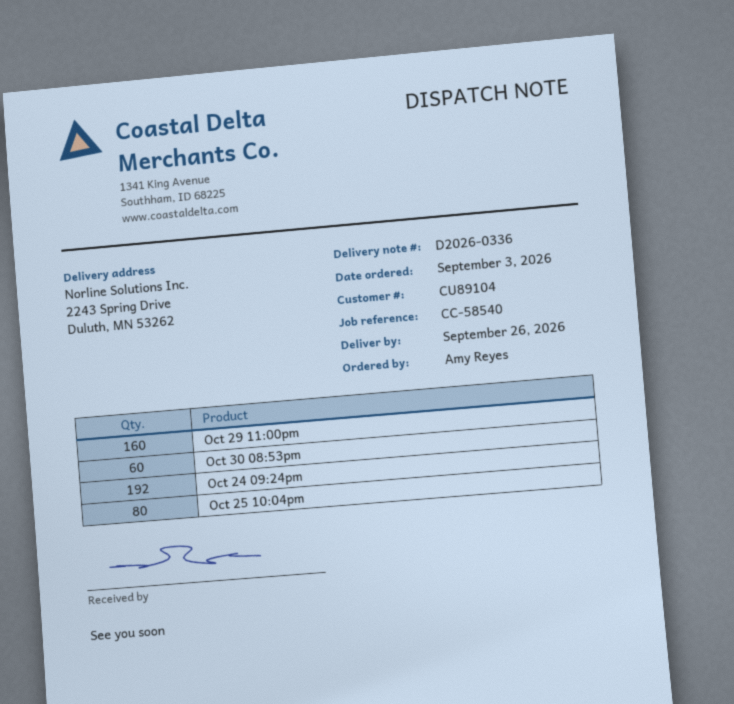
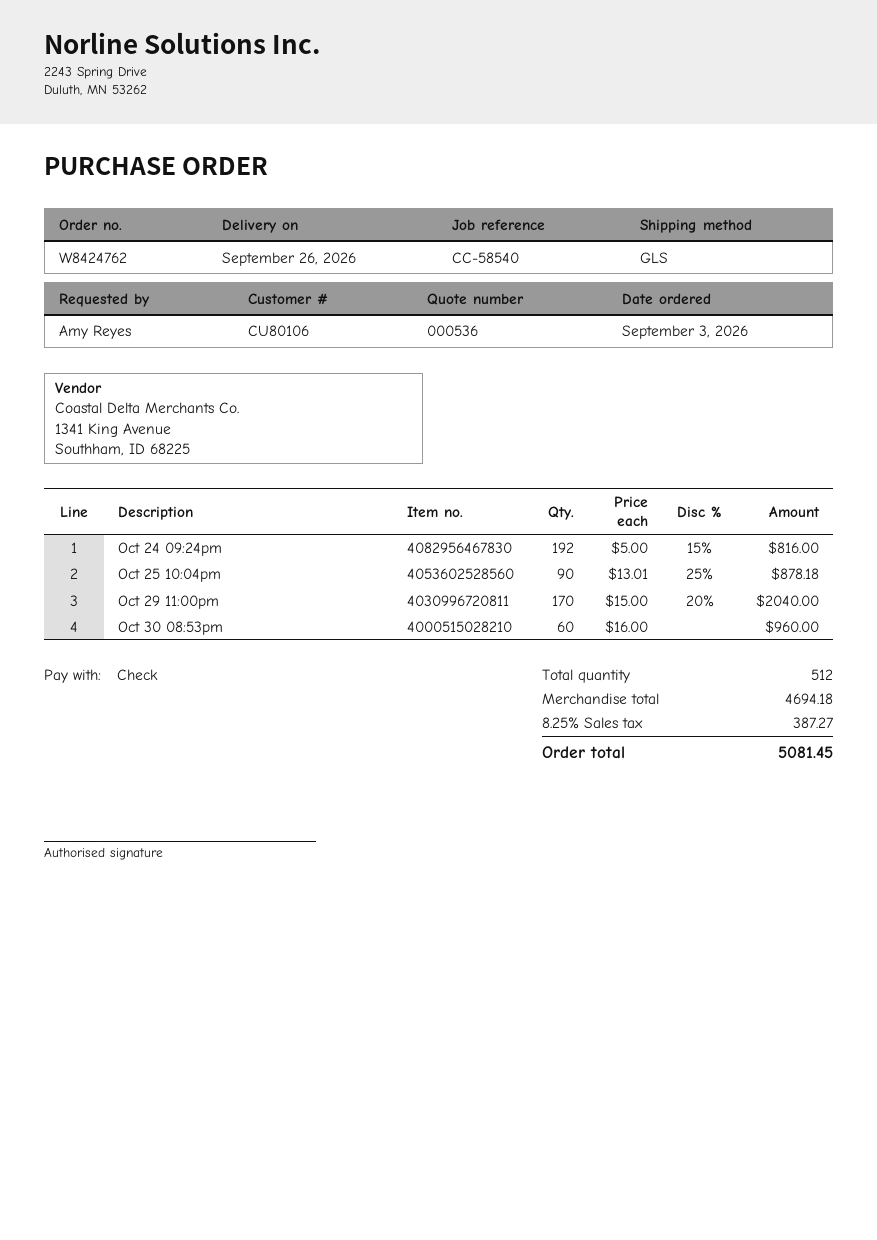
customer number: CU89104 -> CU80106
Oct 29 11:00pm: 160 -> 170
Oct 25 10:04pm: 80 -> 90

